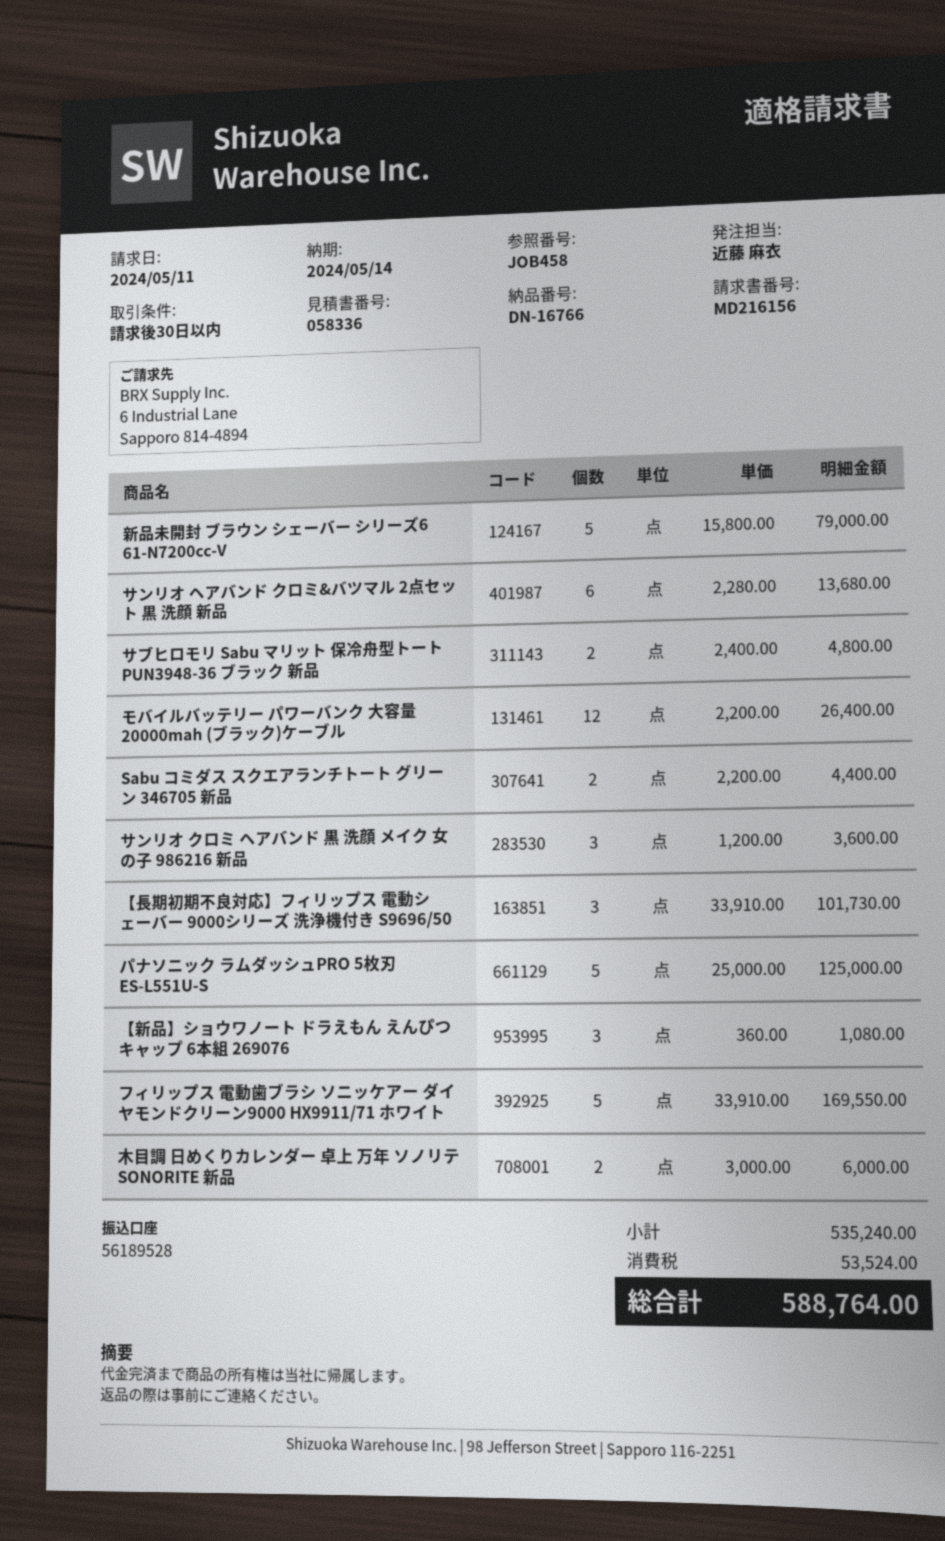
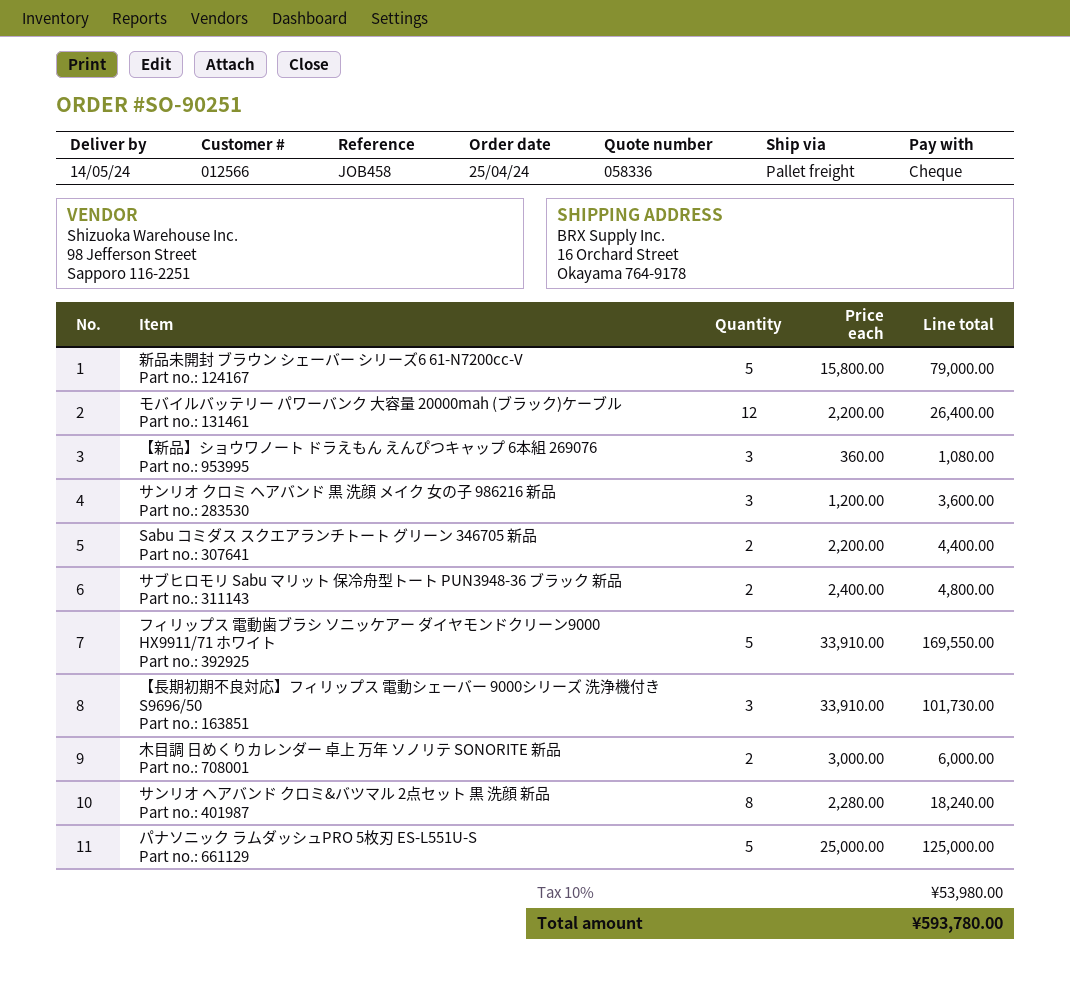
サンリオ ヘアバンド クロミ&バツマル 2点セット 黒 洗顔 新品: 6 x 2280.00 = 13680.00 -> 8 x 2280.00 = 18240.00
tax: 53524.00 -> 53980.00
total: 588764.00 -> 593780.00

